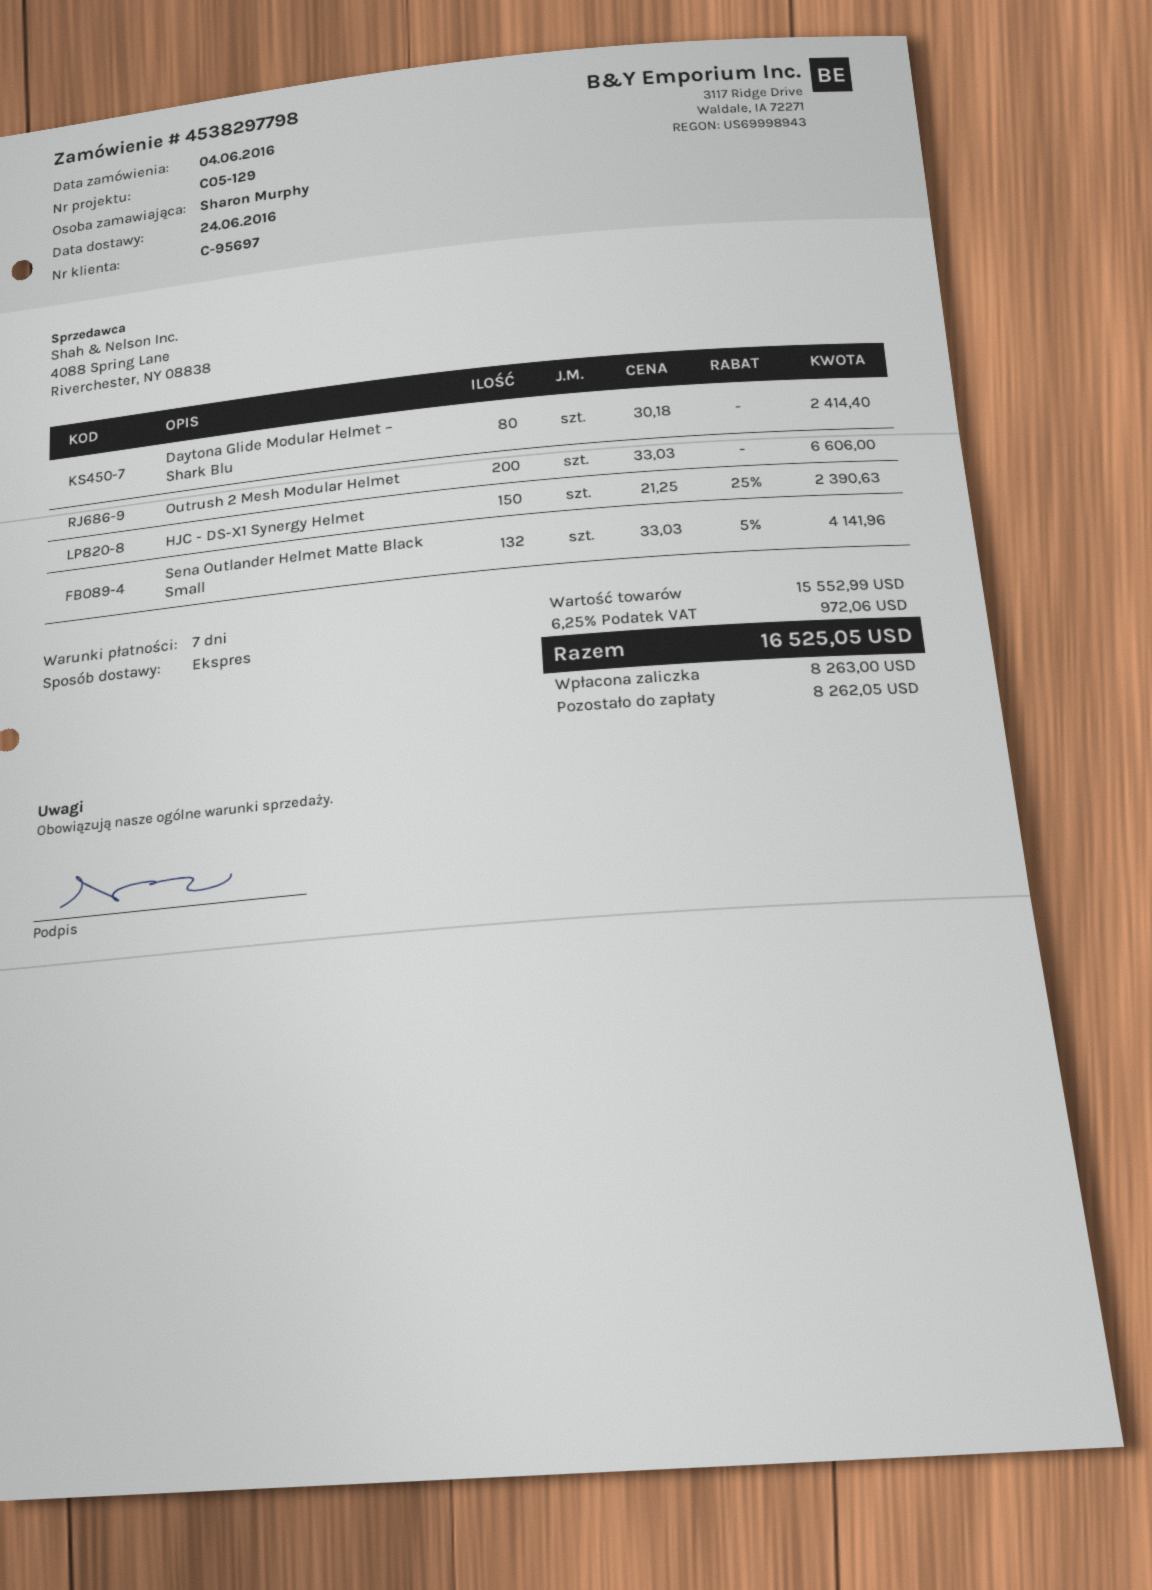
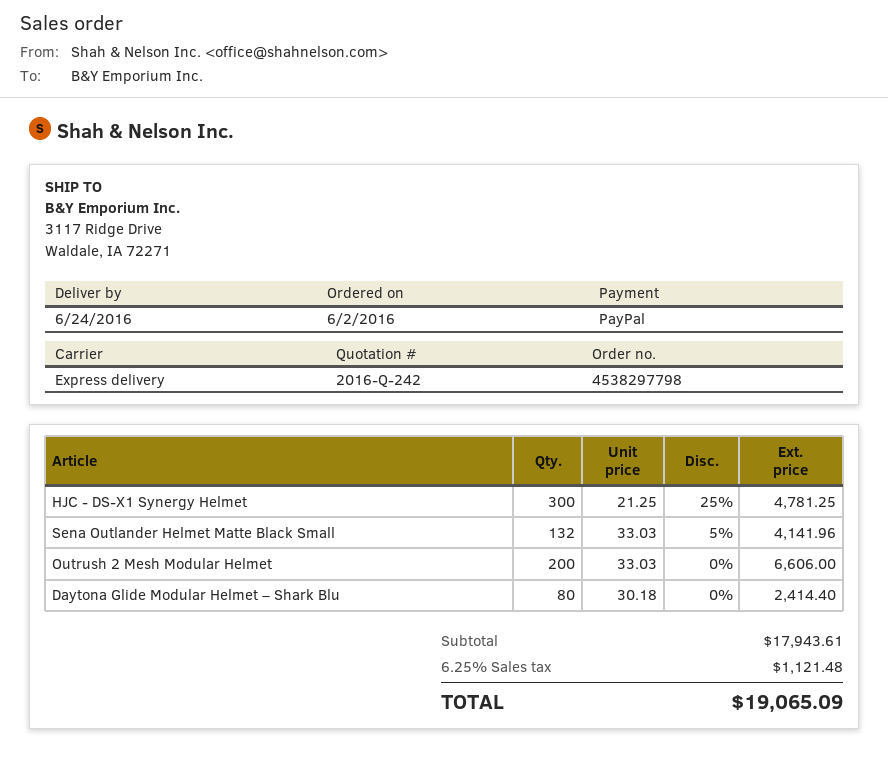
order date: 2016-06-04 -> 2016-06-02
HJC - DS-X1 Synergy Helmet: 150 x 21.25 - 25% = 2390.63 -> 300 x 21.25 - 25% = 4781.25
subtotal: 15552.99 -> 17943.61
tax: 6.25% = 972.06 -> 6.25% = 1121.48
total: 16525.05 -> 19065.09

